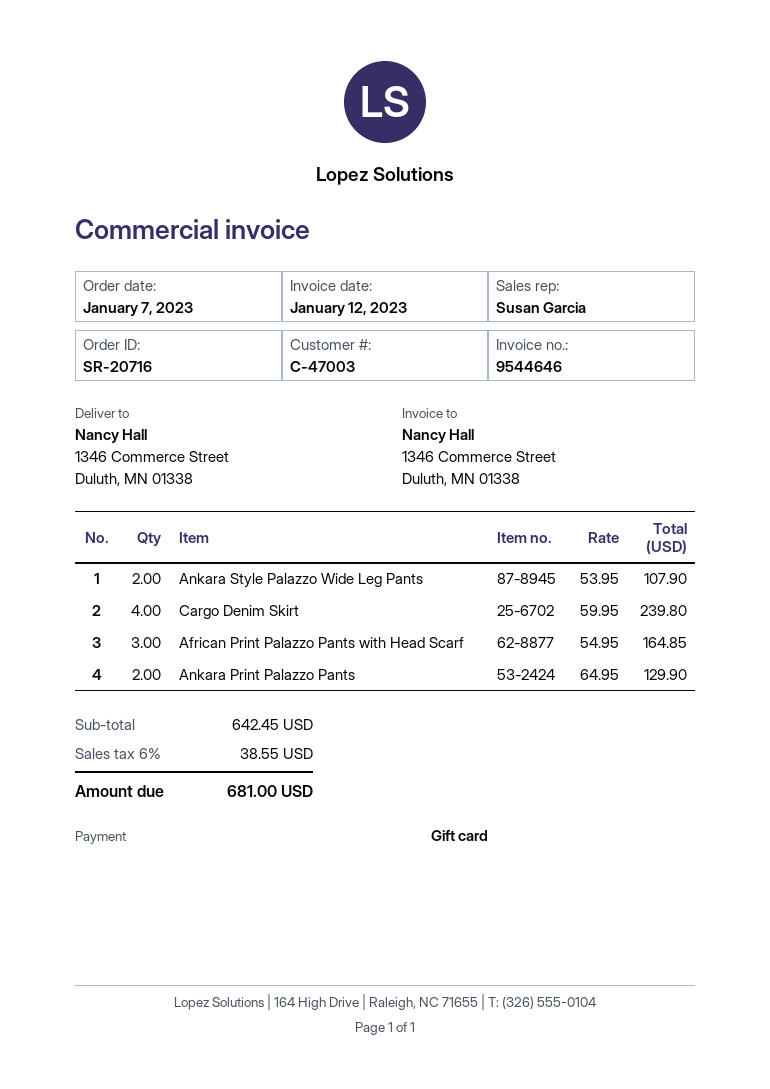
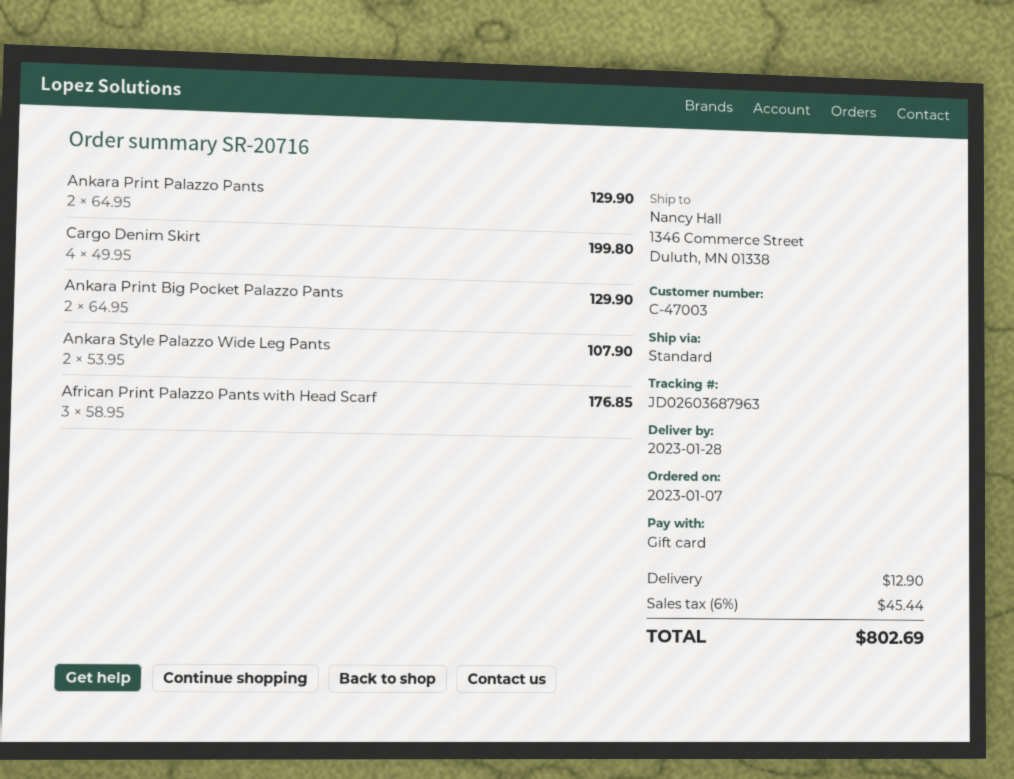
Cargo Denim Skirt: 4 x 59.95 = 239.80 -> 4 x 49.95 = 199.80
African Print Palazzo Pants with Head Scarf: 3 x 54.95 = 164.85 -> 3 x 58.95 = 176.85
Ankara Print Big Pocket Palazzo Pants: none -> 2 x 64.95 = 129.90
shipping: none -> 12.90
tax: 6% = 38.55 -> 6% = 45.44
total: 681.00 -> 802.69

